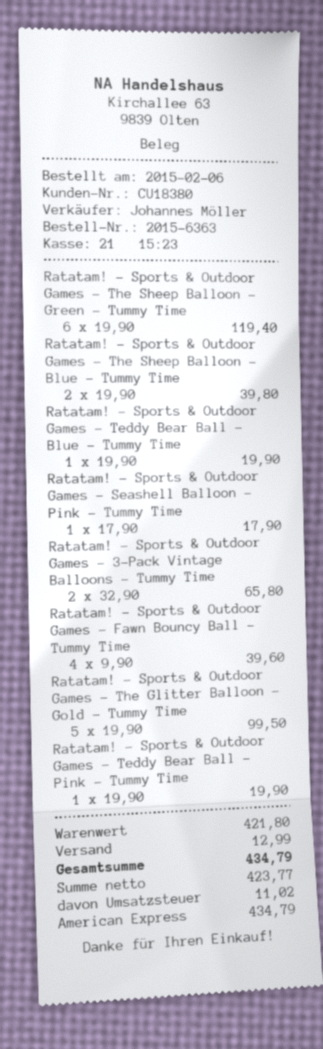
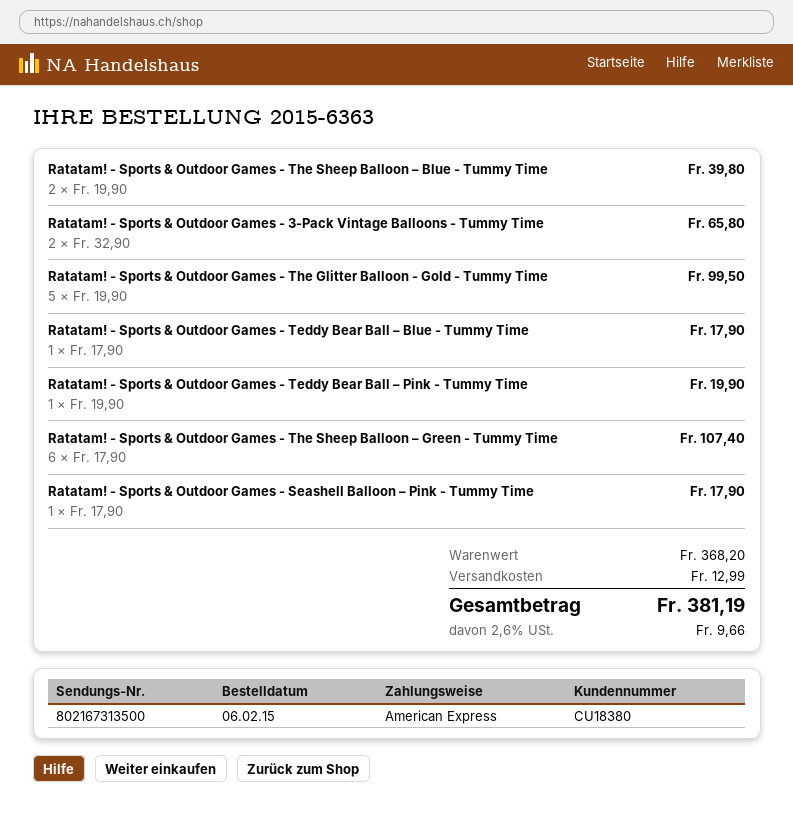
Ratatam! - Sports & Outdoor Games - The Sheep Balloon – Green - Tummy Time: 6 x 19.90 = 119.40 -> 6 x 17.90 = 107.40
Ratatam! - Sports & Outdoor Games - Teddy Bear Ball – Blue - Tummy Time: 1 x 19.90 = 19.90 -> 1 x 17.90 = 17.90
Ratatam! - Sports & Outdoor Games - Fawn Bouncy Ball - Tummy Time: 4 x 9.90 = 39.60 -> none
subtotal: 421.80 -> 368.20
tax: 11.02 -> 9.66
total: 434.79 -> 381.19

